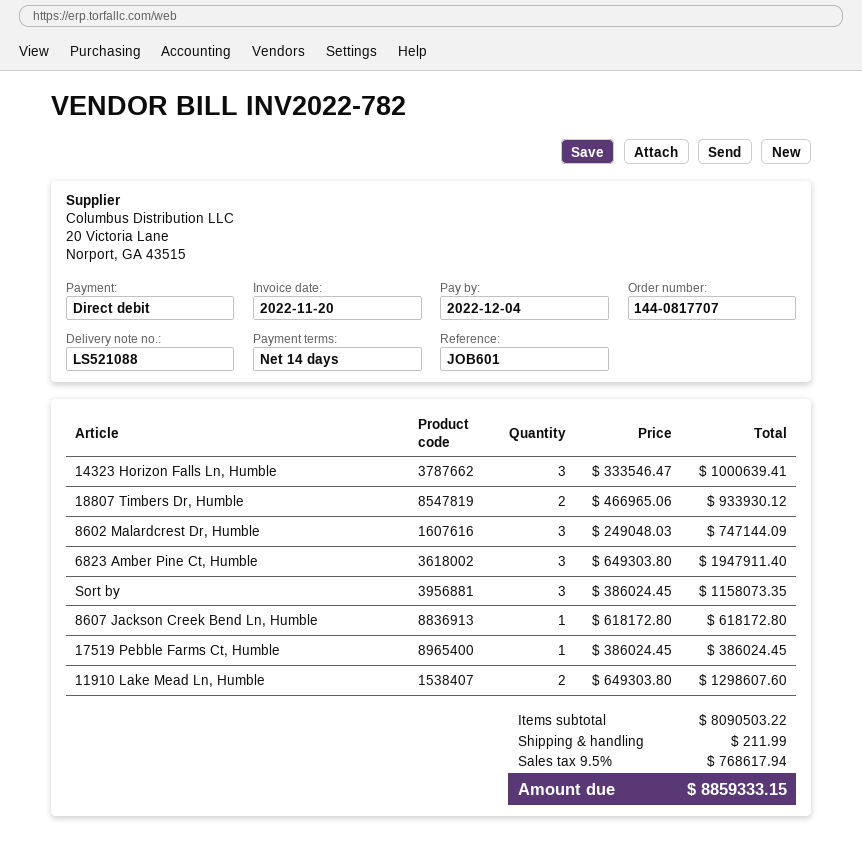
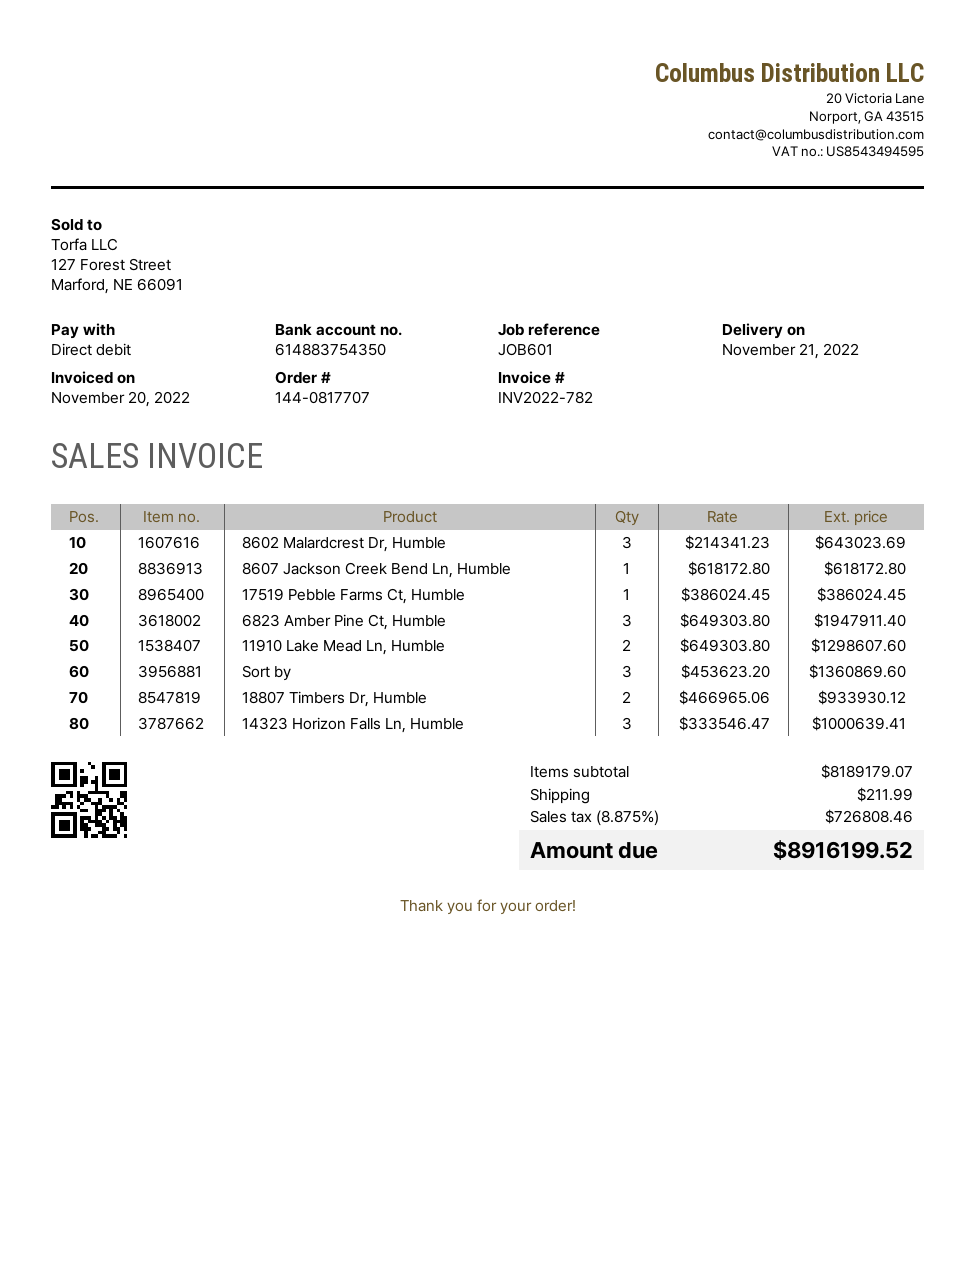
8602 Malardcrest Dr, Humble: 3 x 249048.03 = 747144.09 -> 3 x 214341.23 = 643023.69
Sort by: 3 x 386024.45 = 1158073.35 -> 3 x 453623.20 = 1360869.60
subtotal: 8090503.22 -> 8189179.07
tax: 9.5% = 768617.94 -> 8.875% = 726808.46
total: 8859333.15 -> 8916199.52

